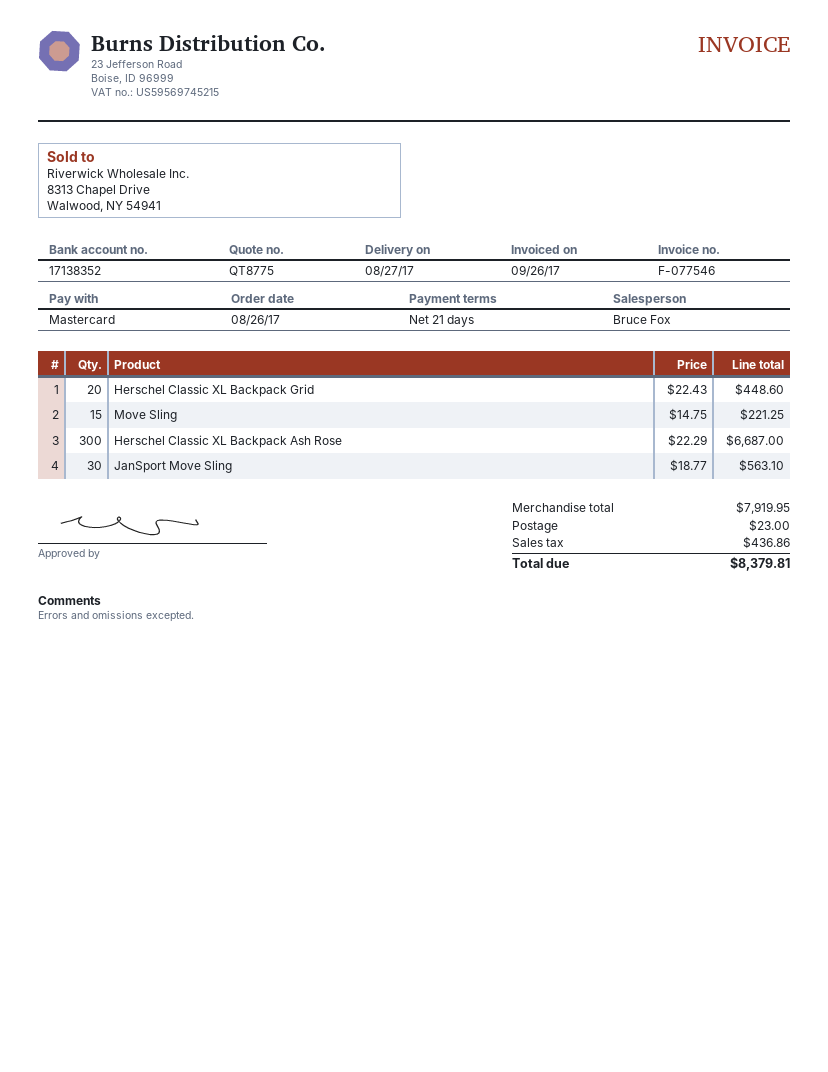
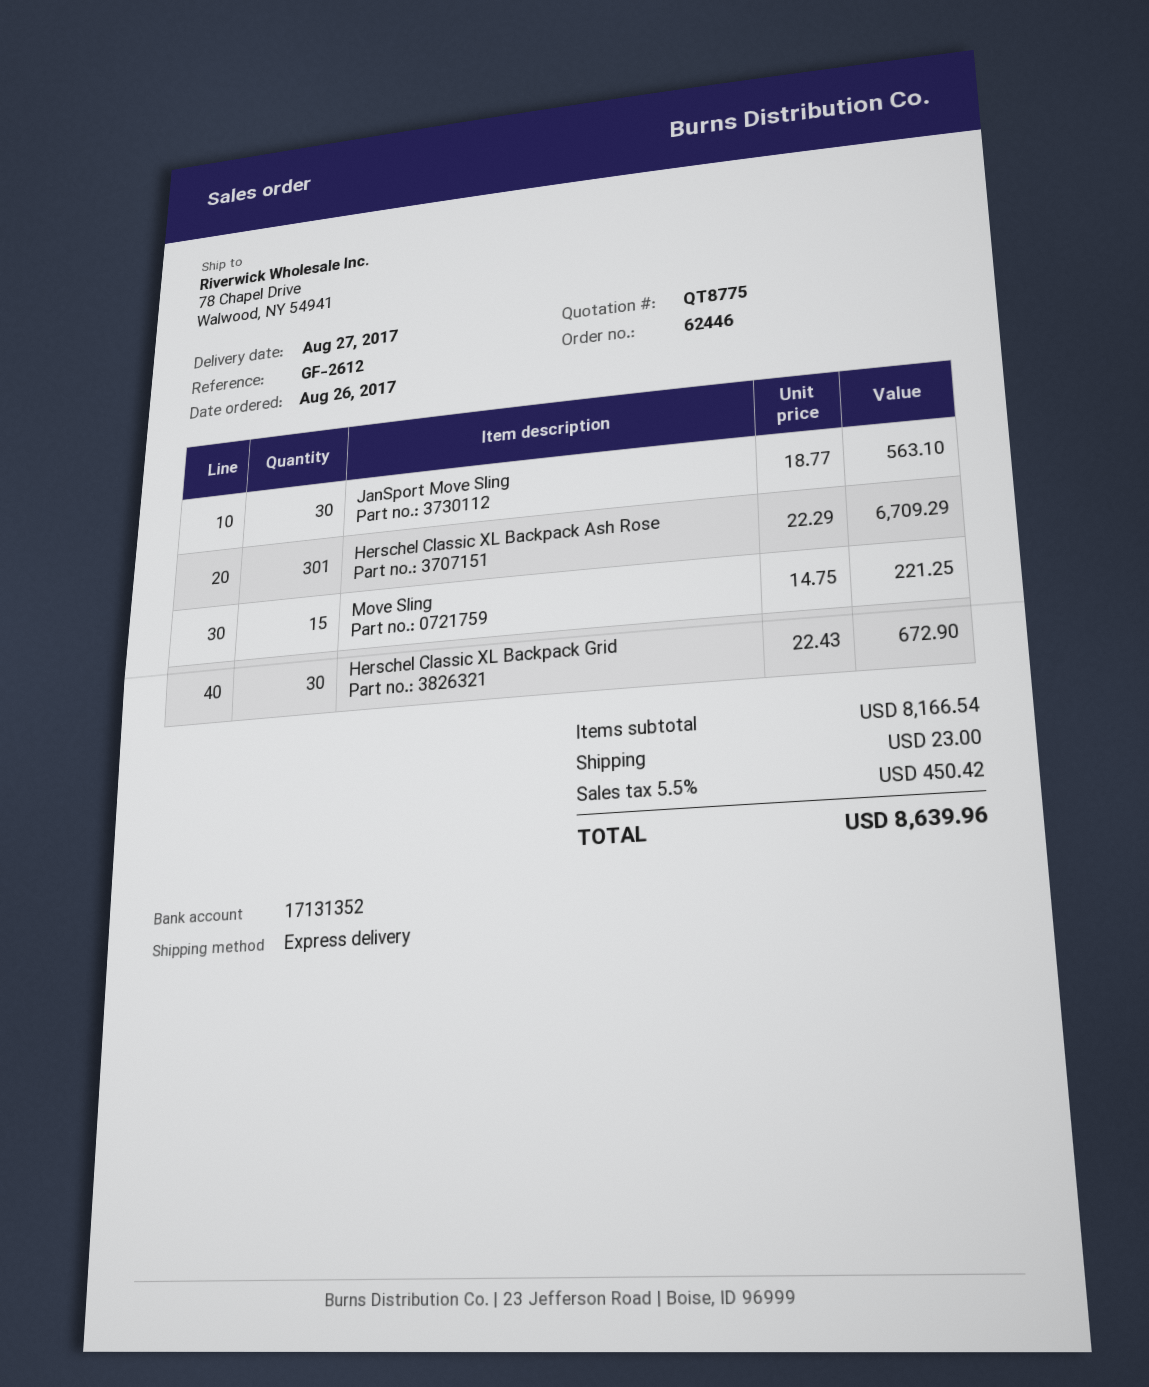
bank account: 17138352 -> 17131352
Herschel Classic XL Backpack Grid: 20 x 22.43 = 448.60 -> 30 x 22.43 = 672.90
Herschel Classic XL Backpack Ash Rose: 300 x 22.29 = 6687.00 -> 301 x 22.29 = 6709.29
subtotal: 7919.95 -> 8166.54
tax: 436.86 -> 450.42
total: 8379.81 -> 8639.96

